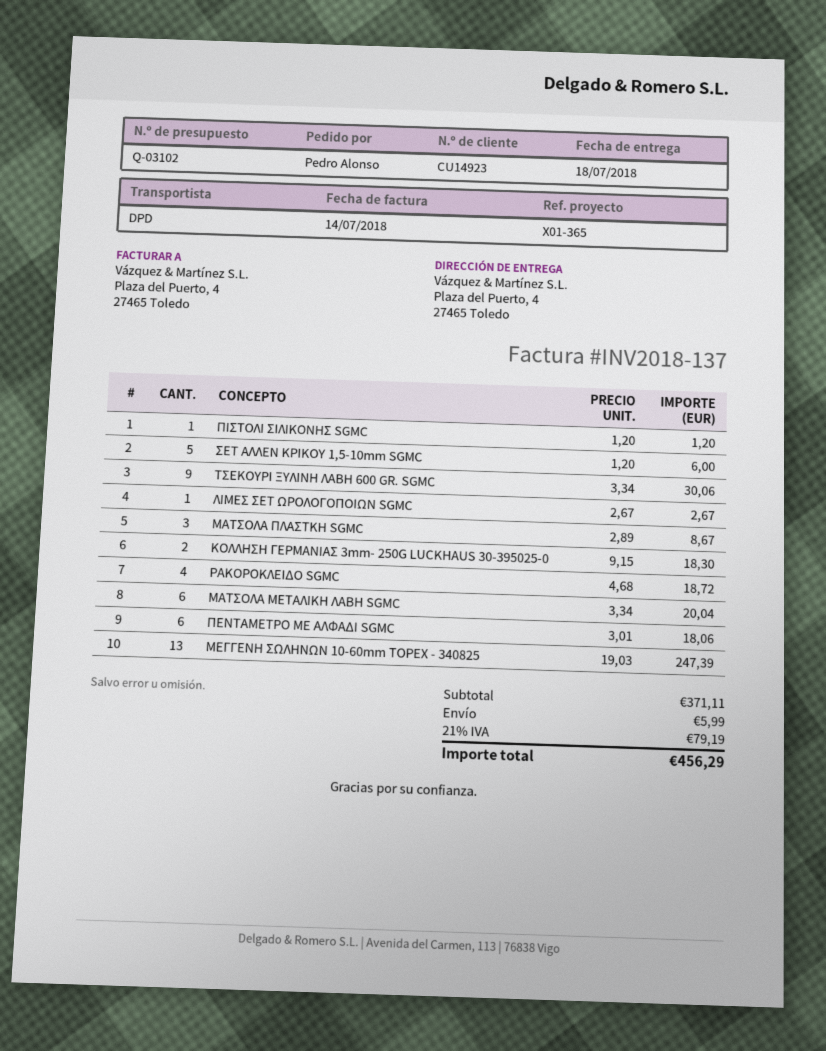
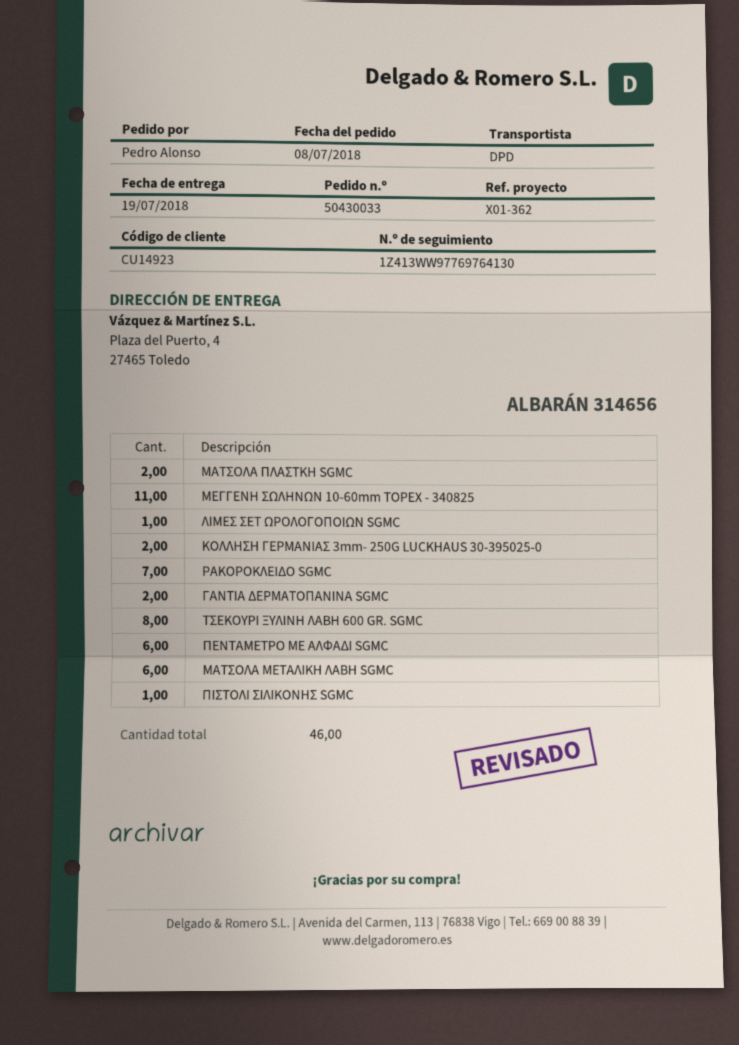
delivery date: 2018-07-18 -> 2018-07-19
reference: X01-365 -> X01-362
ΣΕΤ ΑΛΛΕΝ ΚΡΙΚΟΥ 1,5-10mm SGMC: 5 -> none
ΤΣΕΚΟΥΡΙ ΞΥΛΙΝΗ ΛΑΒΗ 600 GR. SGMC: 9 -> 8
ΜΑΤΣΟΛΑ ΠΛΑΣΤΚΗ SGMC: 3 -> 2
ΡΑΚΟΡΟΚΛΕΙΔΟ SGMC: 4 -> 7
ΜΕΓΓΕΝΗ ΣΩΛΗΝΩΝ 10-60mm TOPEX - 340825: 13 -> 11
ΓΑΝΤΙΑ ΔΕΡΜΑΤΟΠΑΝΙΝΑ SGMC: none -> 2

